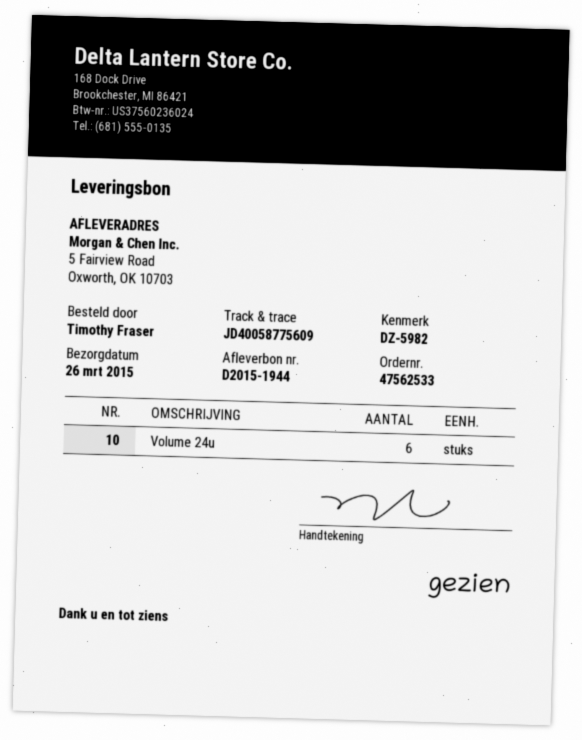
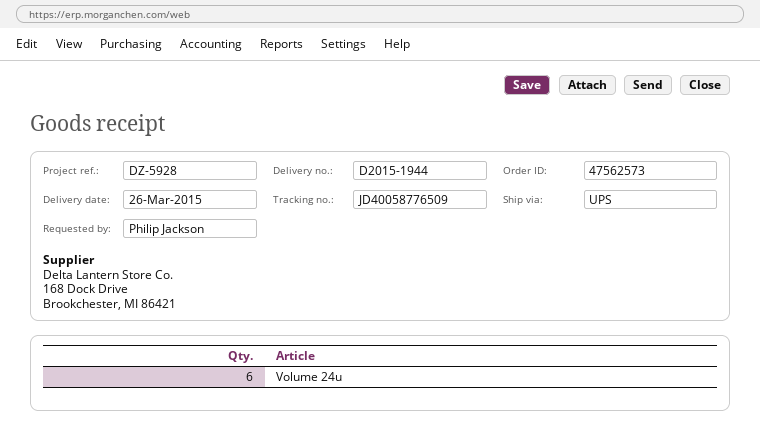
order number: 47562533 -> 47562573
reference: DZ-5982 -> DZ-5928
ordered by: Timothy Fraser -> Philip Jackson
tracking number: JD40058775609 -> JD40058776509

